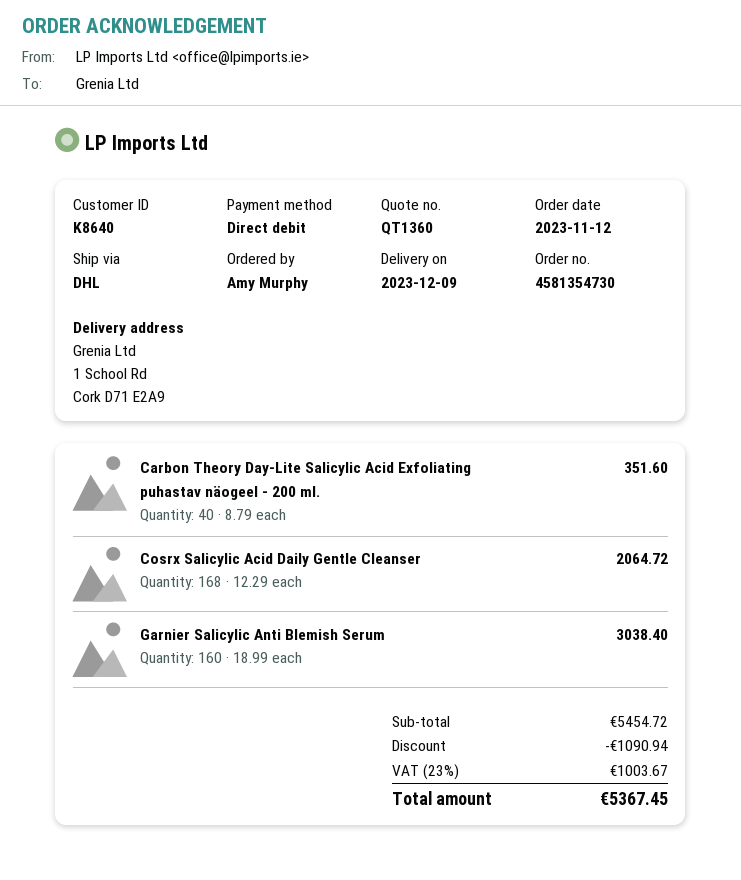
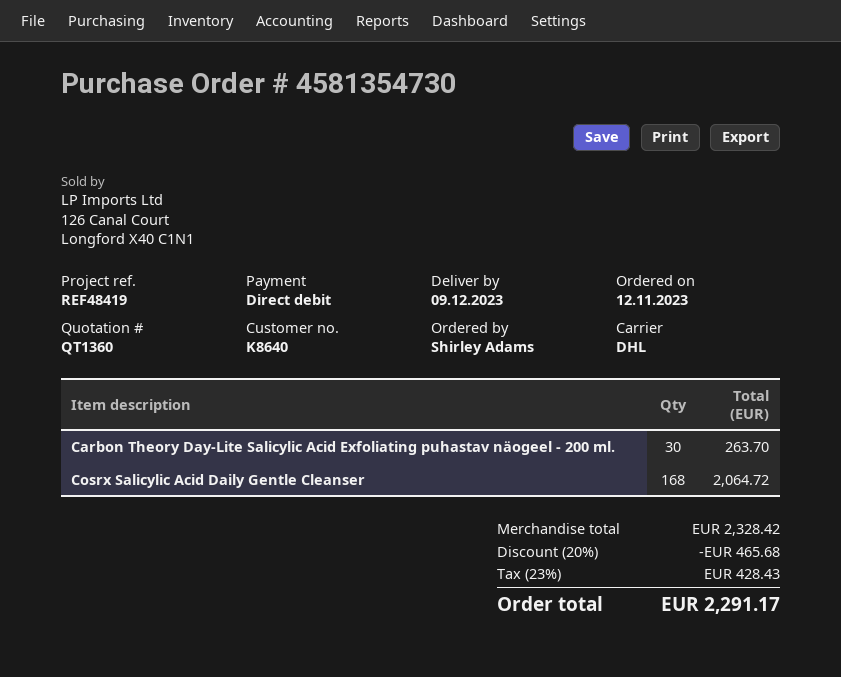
ordered by: Amy Murphy -> Shirley Adams
Carbon Theory Day-Lite Salicylic Acid Exfoliating puhastav näogeel - 200 ml.: 40 for 351.60 -> 30 for 263.70
Garnier Salicylic Anti Blemish Serum: 160 for 3038.40 -> none
subtotal: 5454.72 -> 2328.42
discount: 1090.94 -> 465.68
tax: 23% = 1003.67 -> 23% = 428.43
total: 5367.45 -> 2291.17

